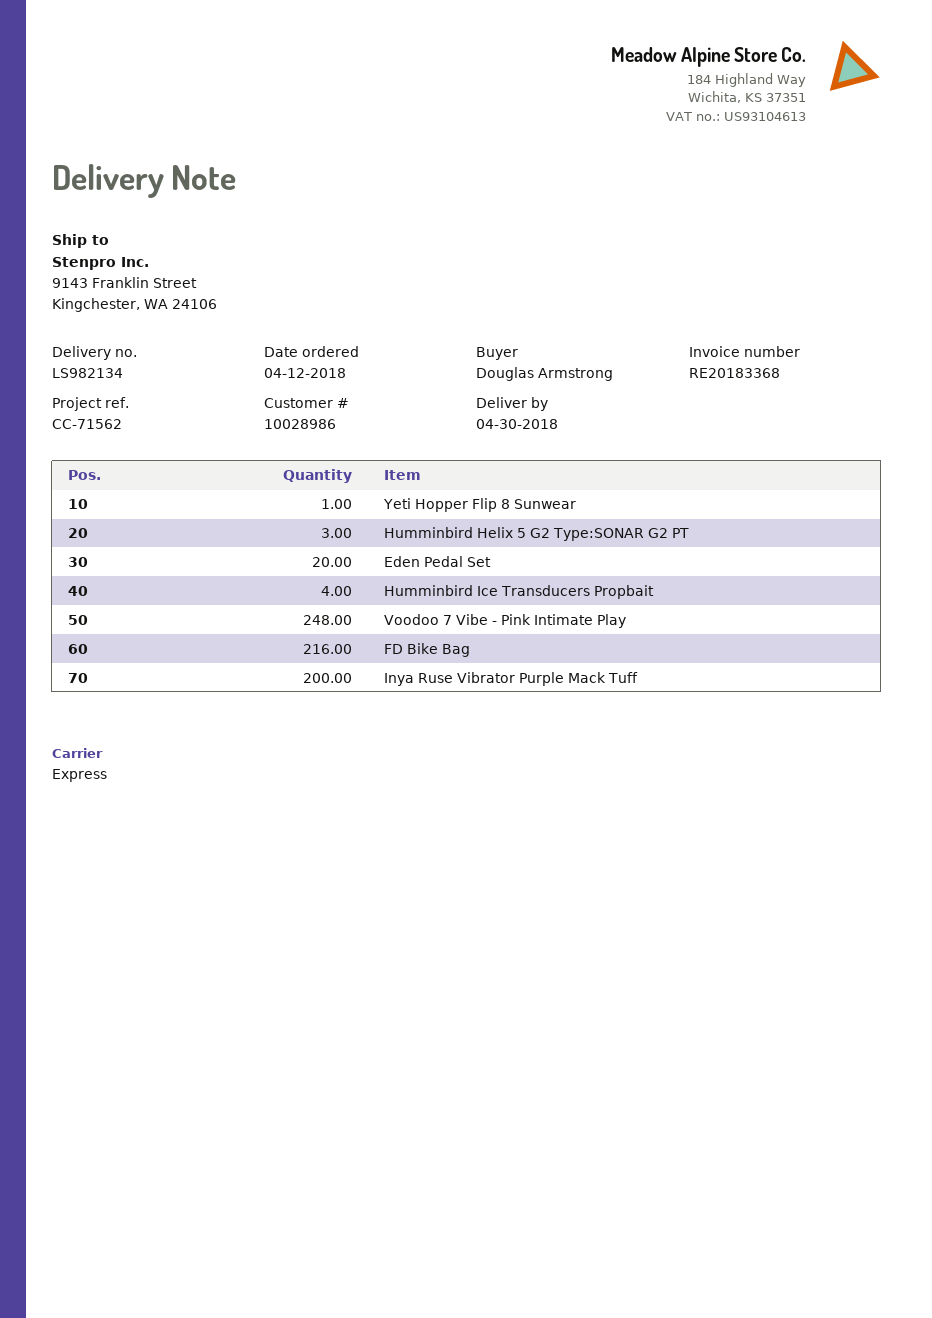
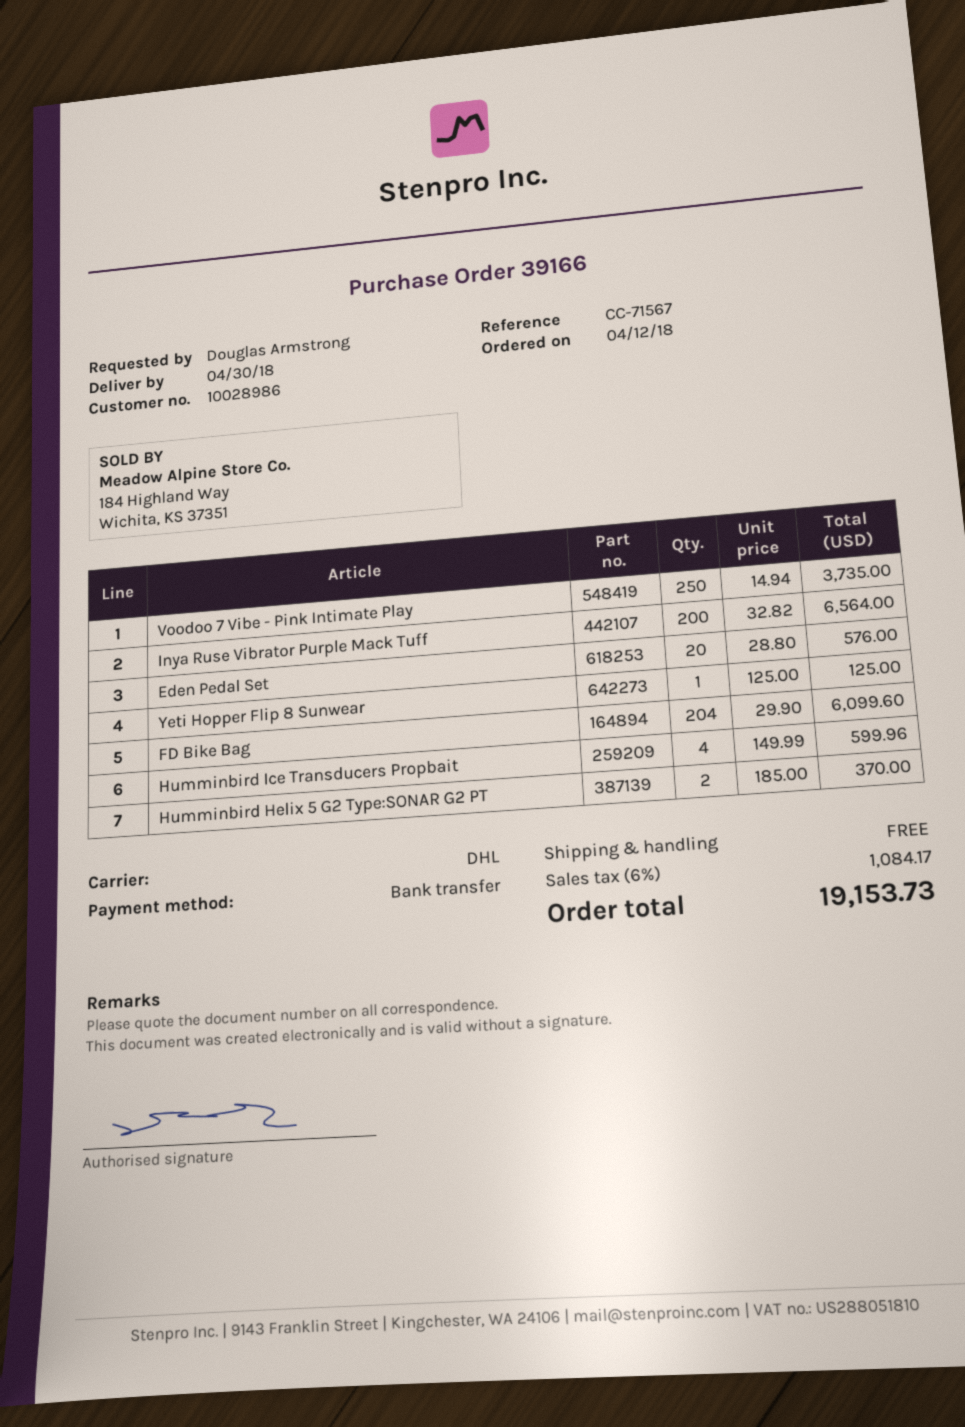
reference: CC-71562 -> CC-71567
shipping method: express -> DHL
Humminbird Helix 5 G2 Type:SONAR G2 PT: 3 -> 2
Voodoo 7 Vibe - Pink Intimate Play: 248 -> 250
FD Bike Bag: 216 -> 204

